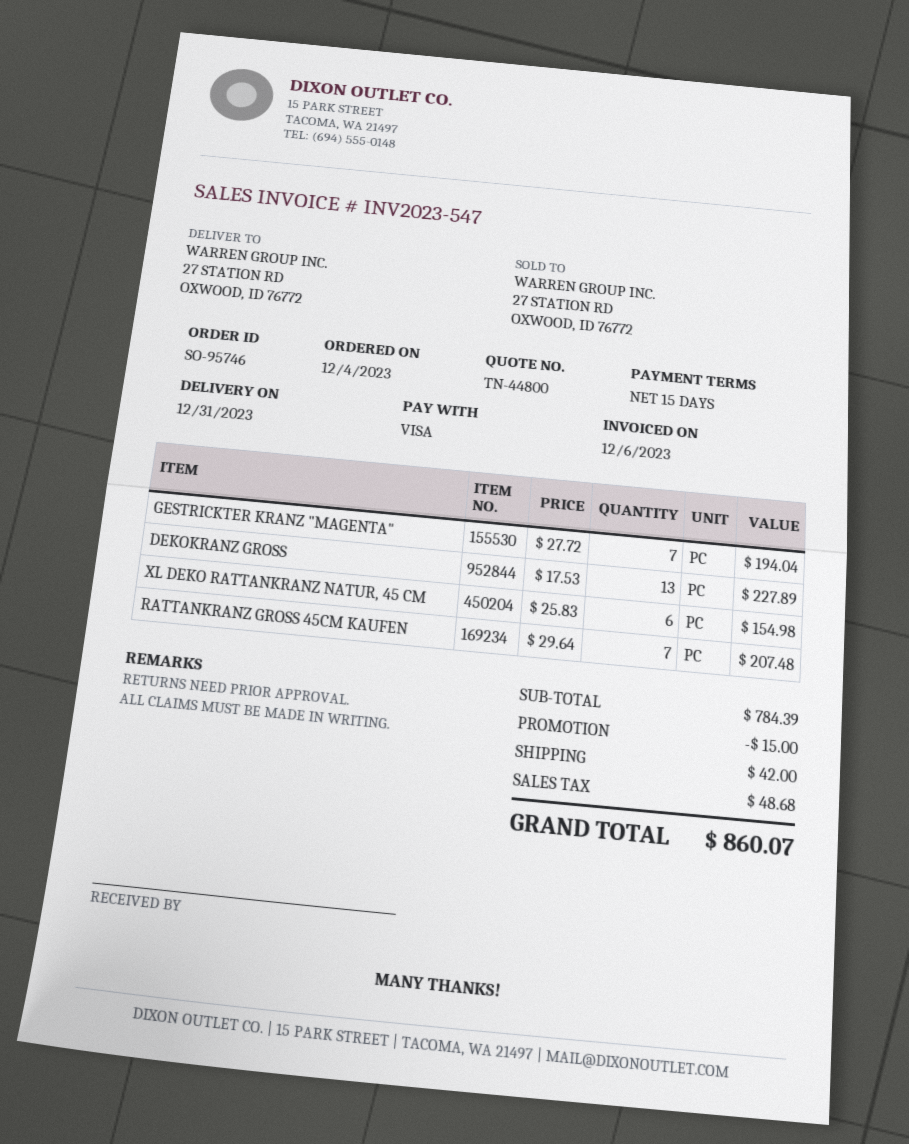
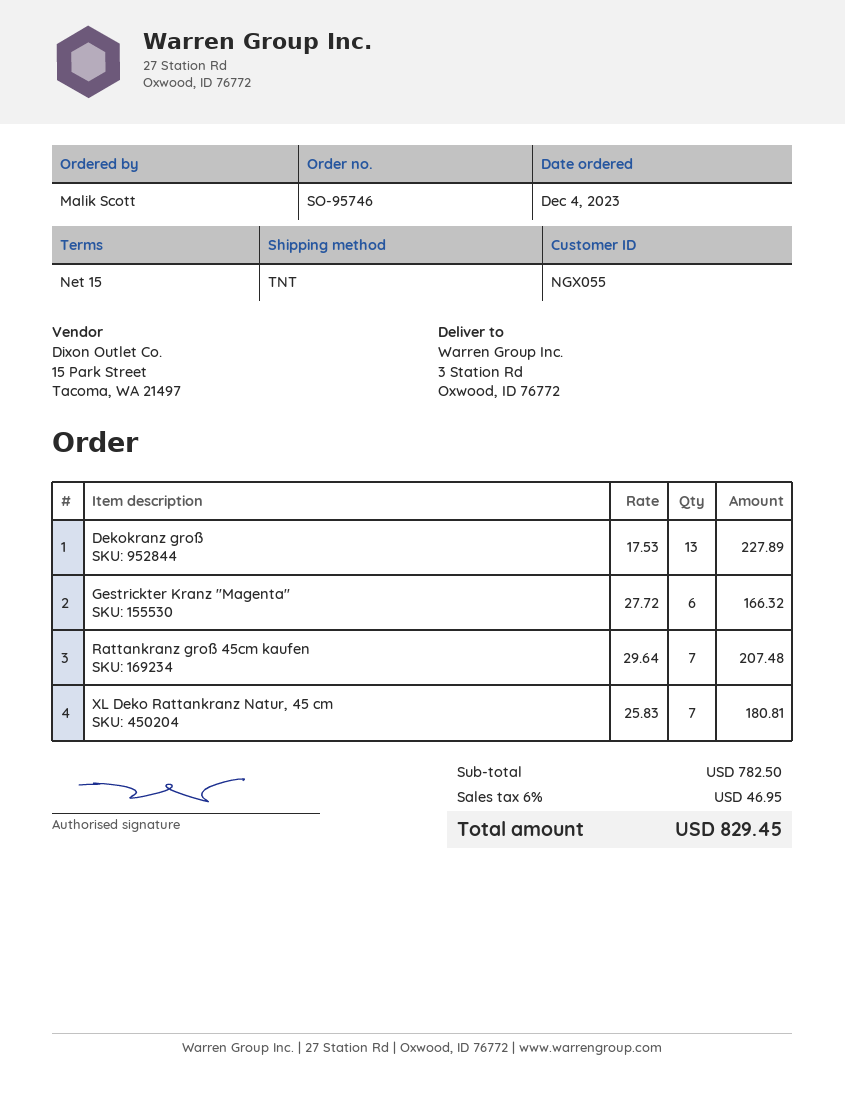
ship to: 27 STATION RD, OXWOOD, ID 76772 -> 3 Station Rd, Oxwood, ID 76772
GESTRICKTER KRANZ "MAGENTA": 7 x 27.72 = 194.04 -> 6 x 27.72 = 166.32
XL DEKO RATTANKRANZ NATUR, 45 CM: 6 x 25.83 = 154.98 -> 7 x 25.83 = 180.81
subtotal: 784.39 -> 782.50
discount: 15.00 -> none
shipping: 42.00 -> none
tax: 48.68 -> 46.95
total: 860.07 -> 829.45

